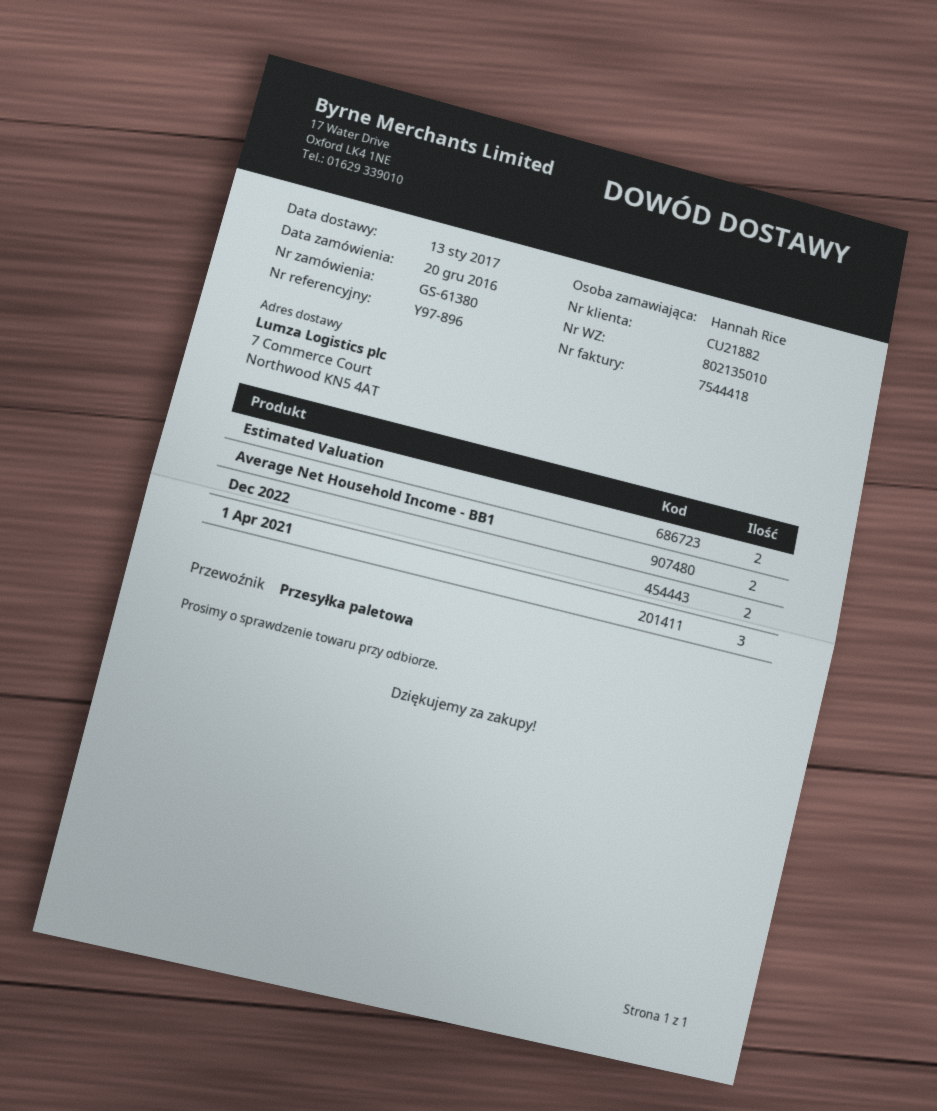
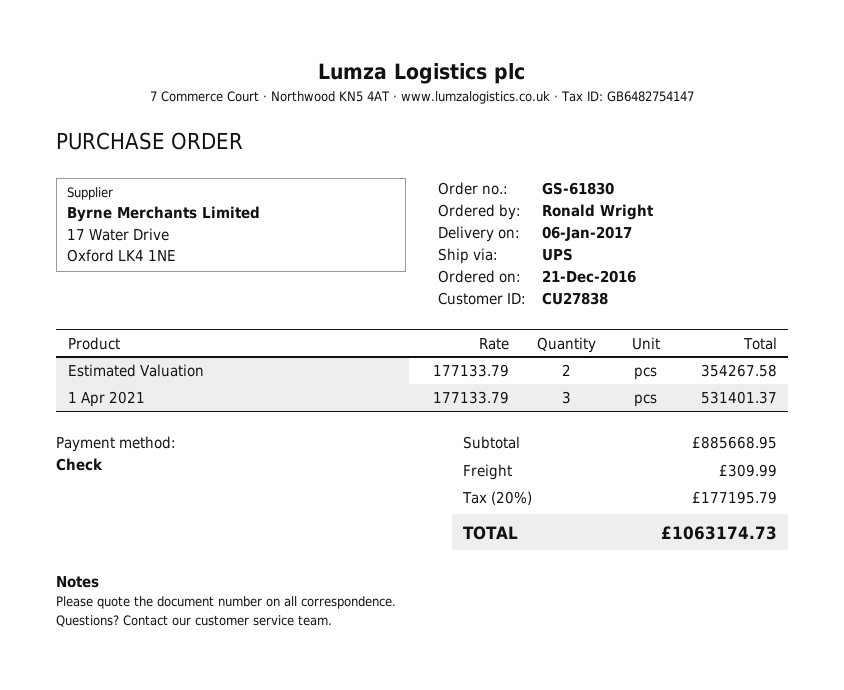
order number: GS-61380 -> GS-61830
order date: 2016-12-20 -> 2016-12-21
delivery date: 2017-01-13 -> 2017-01-06
customer number: CU21882 -> CU27838
ordered by: Hannah Rice -> Ronald Wright
shipping method: pallet freight -> UPS
Average Net Household Income - BB1: 2 -> none
Dec 2022: 2 -> none

